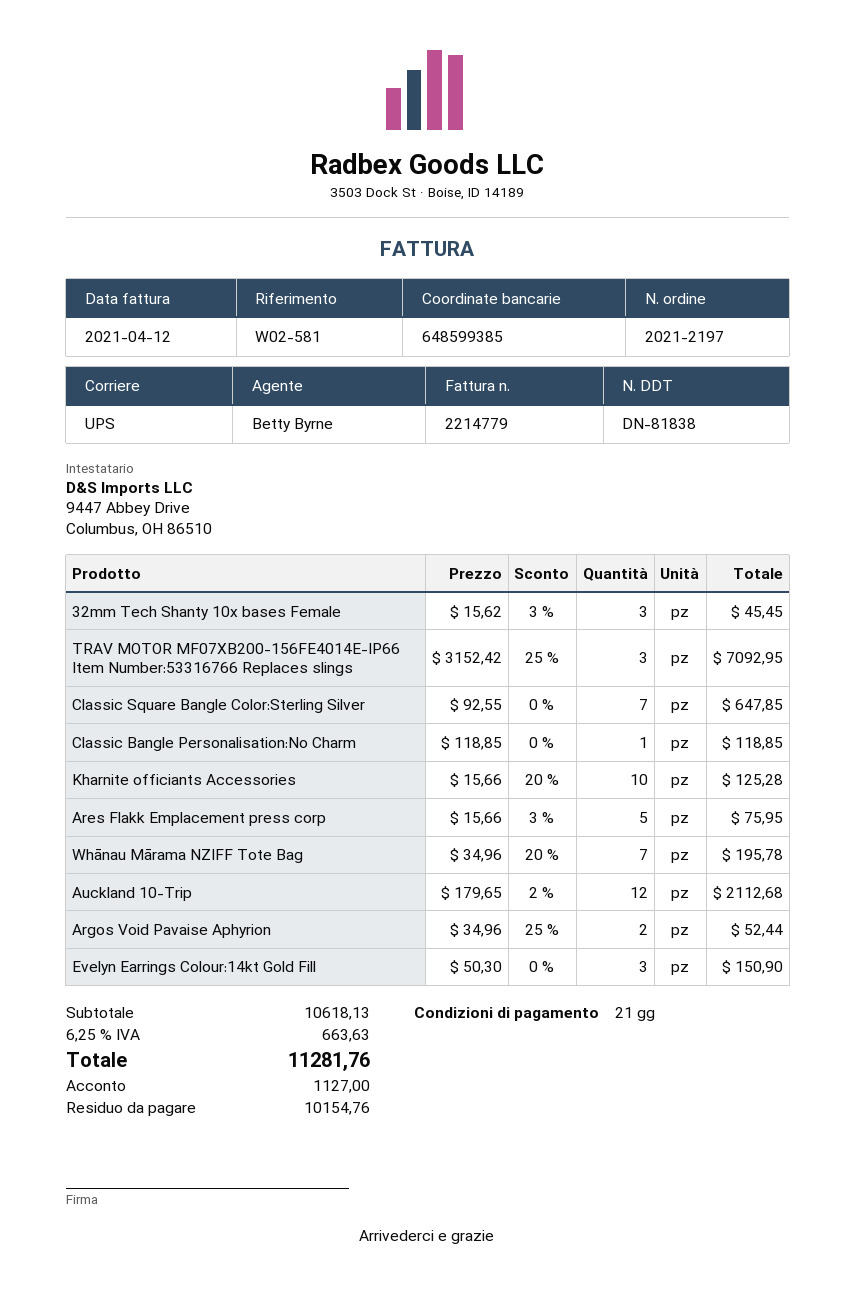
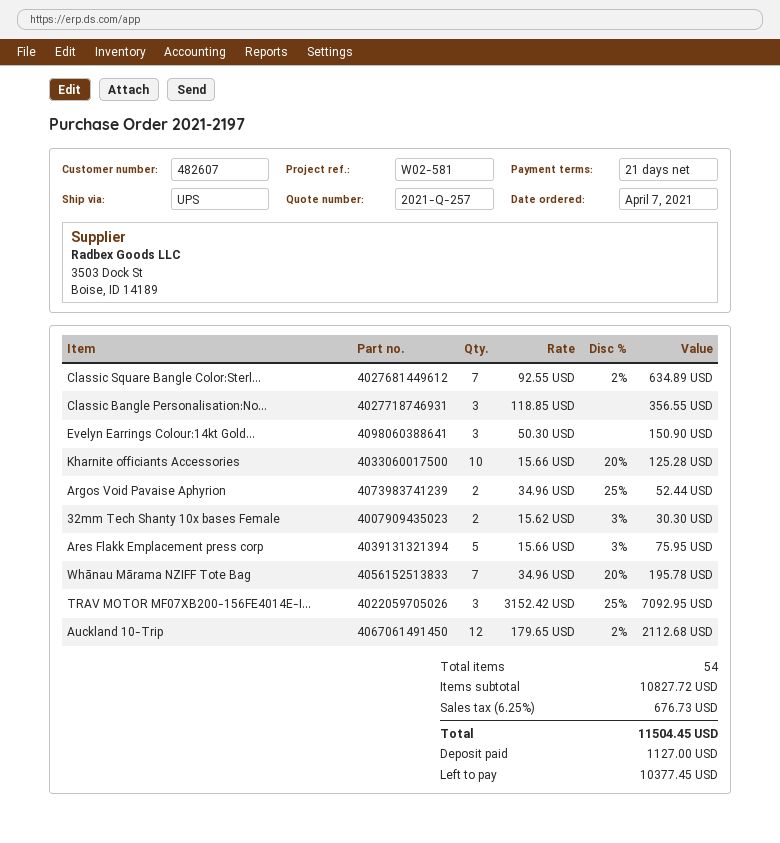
32mm Tech Shanty 10x bases Female: 3 x 15.62 - 3% = 45.45 -> 2 x 15.62 - 3% = 30.30
Classic Square Bangle Color:Sterling Silver: 7 x 92.55 = 647.85 -> 7 x 92.55 - 2% = 634.89
Classic Bangle Personalisation:No Charm: 1 x 118.85 = 118.85 -> 3 x 118.85 = 356.55
subtotal: 10618.13 -> 10827.72
tax: 6.25% = 663.63 -> 6.25% = 676.73
total: 11281.76 -> 11504.45
balance: 10154.76 -> 10377.45

